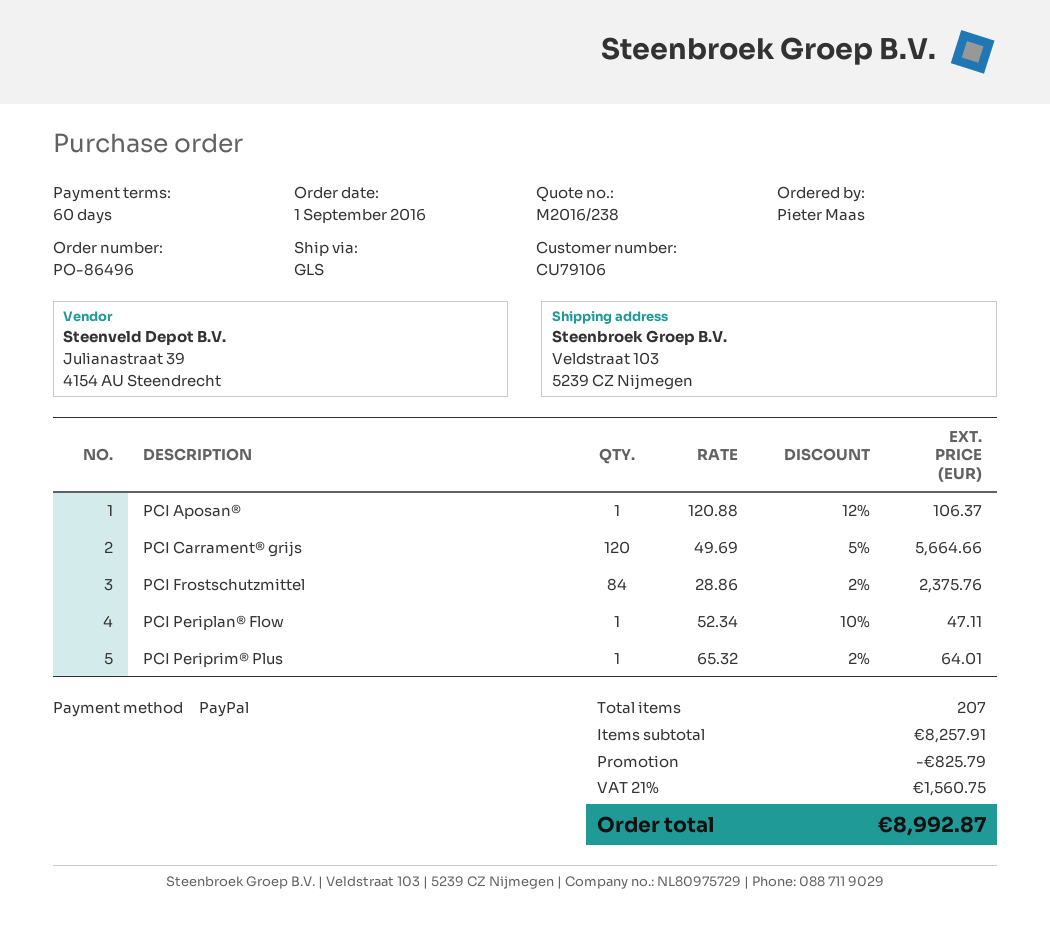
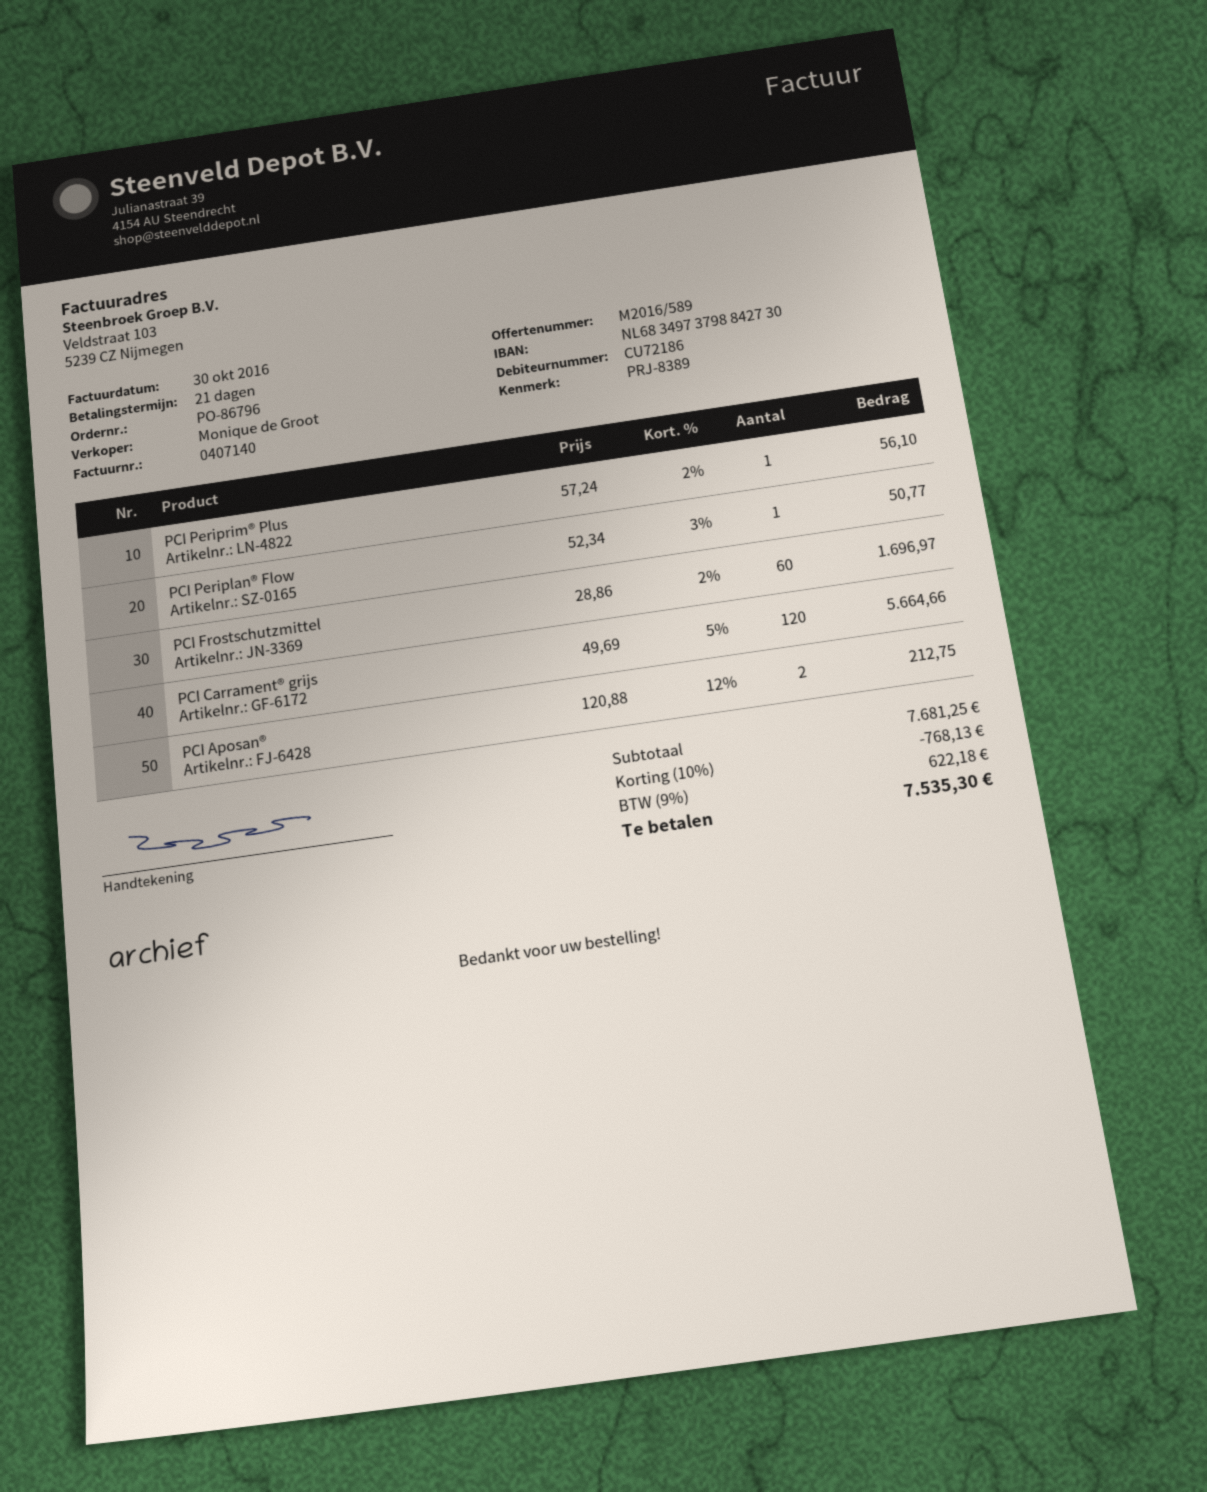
quote number: M2016/238 -> M2016/589
order number: PO-86496 -> PO-86796
payment terms: 60 days -> 21 days
customer number: CU79106 -> CU72186
PCI Aposan®: 1 x 120.88 - 12% = 106.37 -> 2 x 120.88 - 12% = 212.75
PCI Frostschutzmittel: 84 x 28.86 - 2% = 2375.76 -> 60 x 28.86 - 2% = 1696.97
PCI Periplan® Flow: 1 x 52.34 - 10% = 47.11 -> 1 x 52.34 - 3% = 50.77
PCI Periprim® Plus: 1 x 65.32 - 2% = 64.01 -> 1 x 57.24 - 2% = 56.10
subtotal: 8257.91 -> 7681.25
discount: 825.79 -> 768.13
tax: 21% = 1560.75 -> 9% = 622.18
total: 8992.87 -> 7535.30

